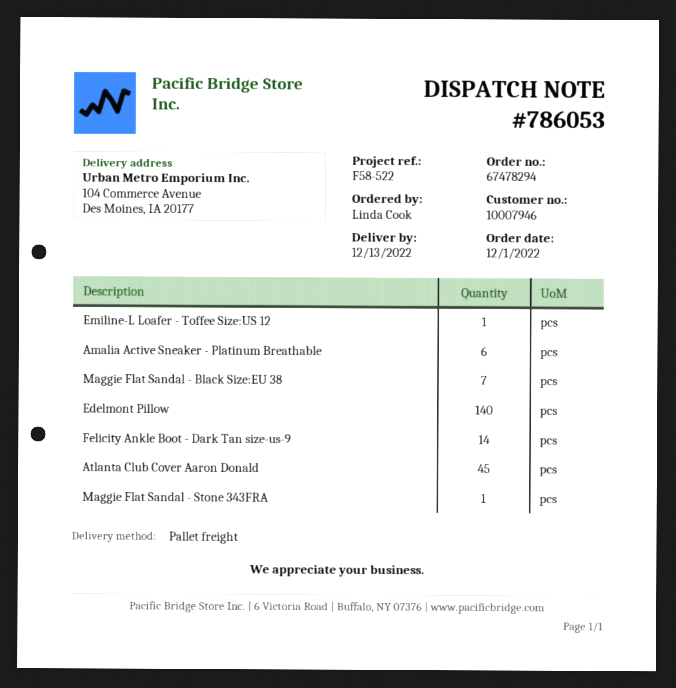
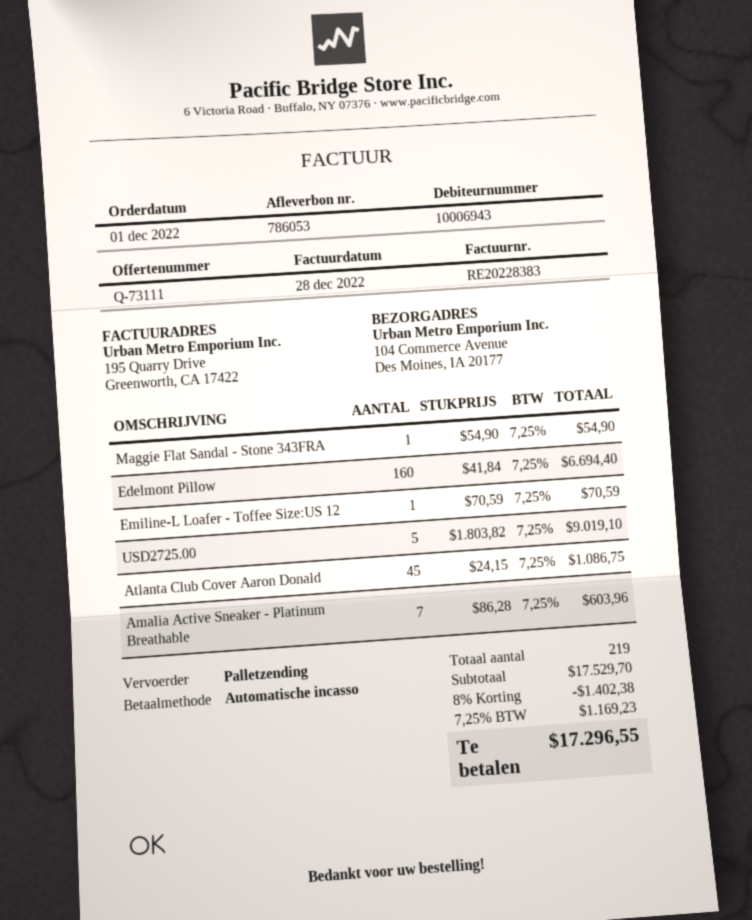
customer number: 10007946 -> 10006943
Amalia Active Sneaker - Platinum Breathable: 6 -> 7
Maggie Flat Sandal - Black Size:EU 38: 7 -> none
Edelmont Pillow: 140 -> 160
Felicity Ankle Boot - Dark Tan size-us-9: 14 -> none
USD2725.00: none -> 5

